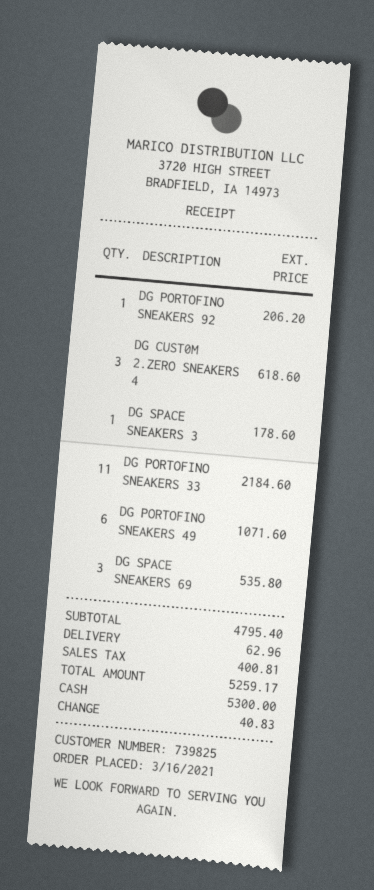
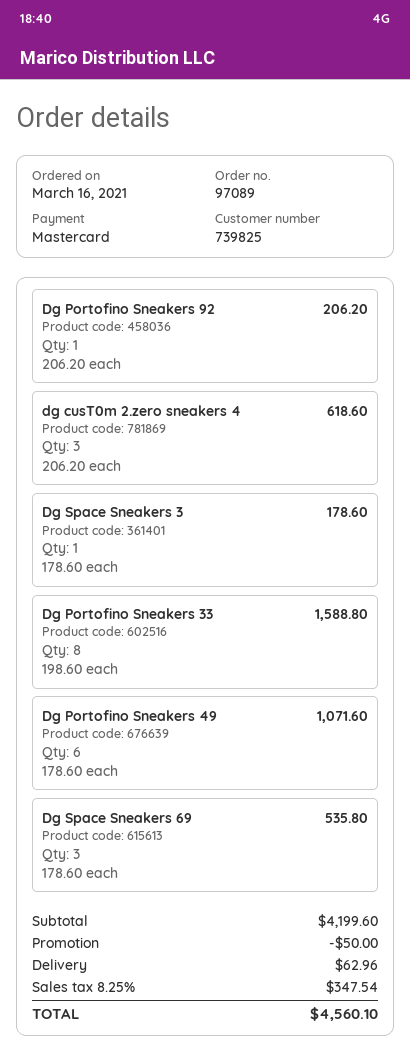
payment method: cash -> Mastercard
DG PORTOFINO SNEAKERS 33: 11 for 2184.60 -> 8 for 1588.80
subtotal: 4795.40 -> 4199.60
discount: none -> 50.00
tax: 400.81 -> 347.54
total: 5259.17 -> 4560.10

